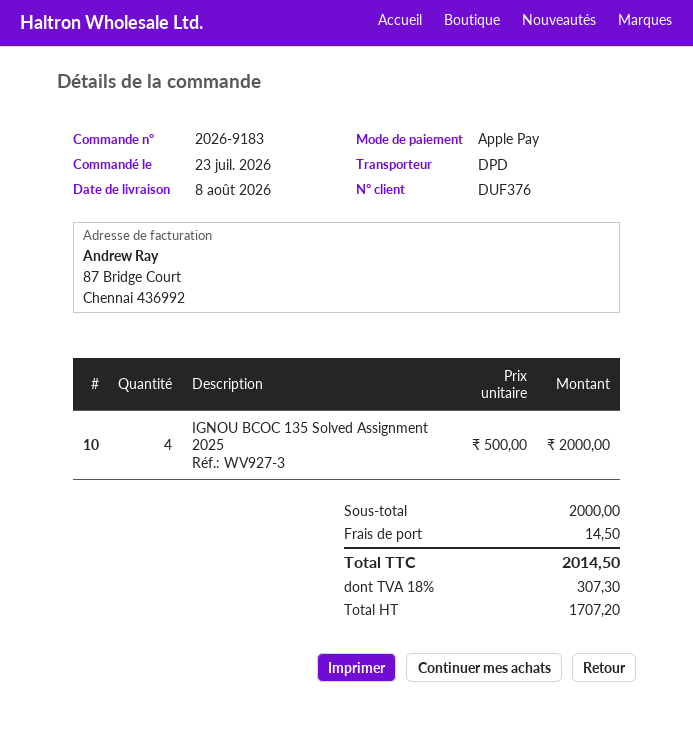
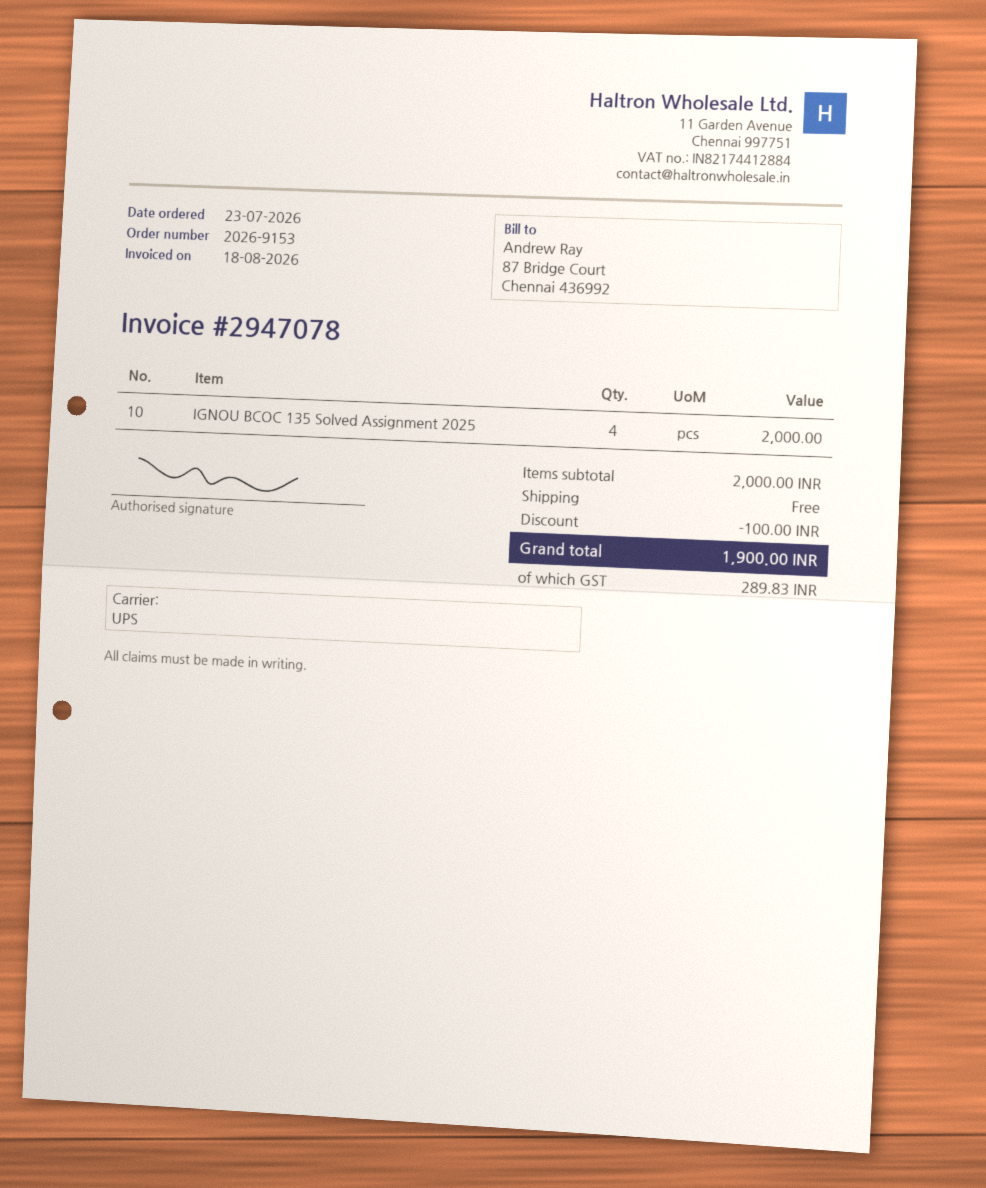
order number: 2026-9183 -> 2026-9153
shipping method: DPD -> UPS
discount: none -> 100.00
shipping: 14.50 -> 0.00
tax: 307.30 -> 289.83
total: 2014.50 -> 1900.00

